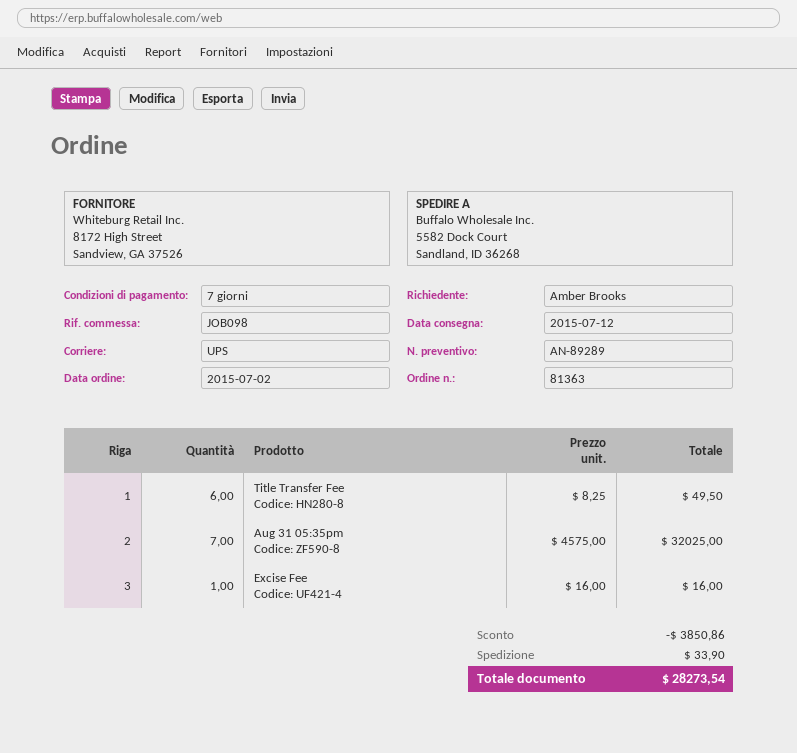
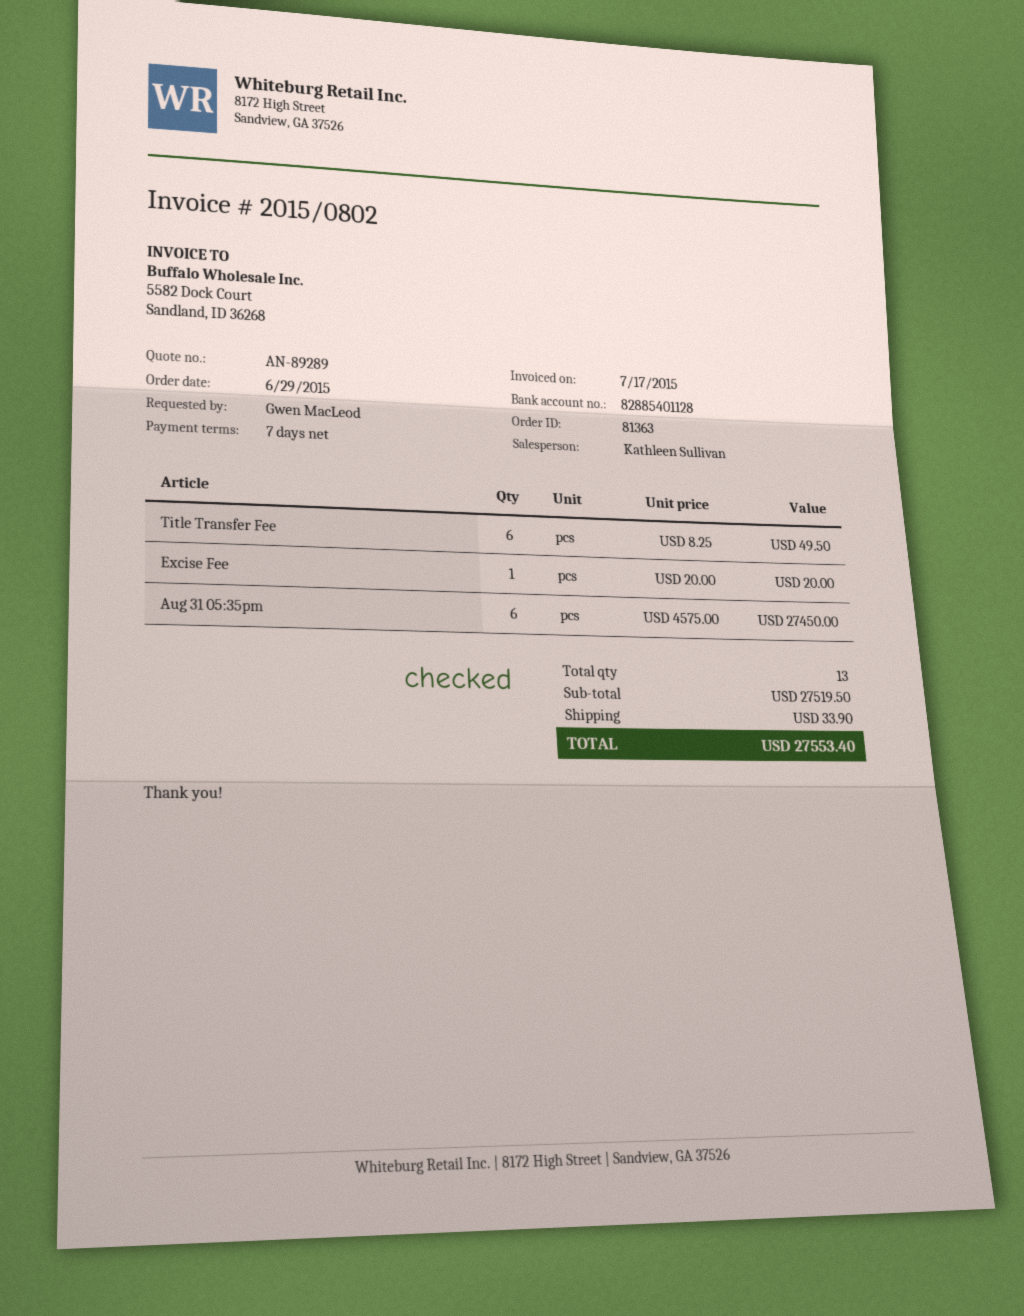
order date: 2015-07-02 -> 2015-06-29
ordered by: Amber Brooks -> Gwen MacLeod
Aug 31 05:35pm: 7 x 4575.00 = 32025.00 -> 6 x 4575.00 = 27450.00
Excise Fee: 1 x 16.00 = 16.00 -> 1 x 20.00 = 20.00
discount: 3850.86 -> none
total: 28273.54 -> 27553.40

